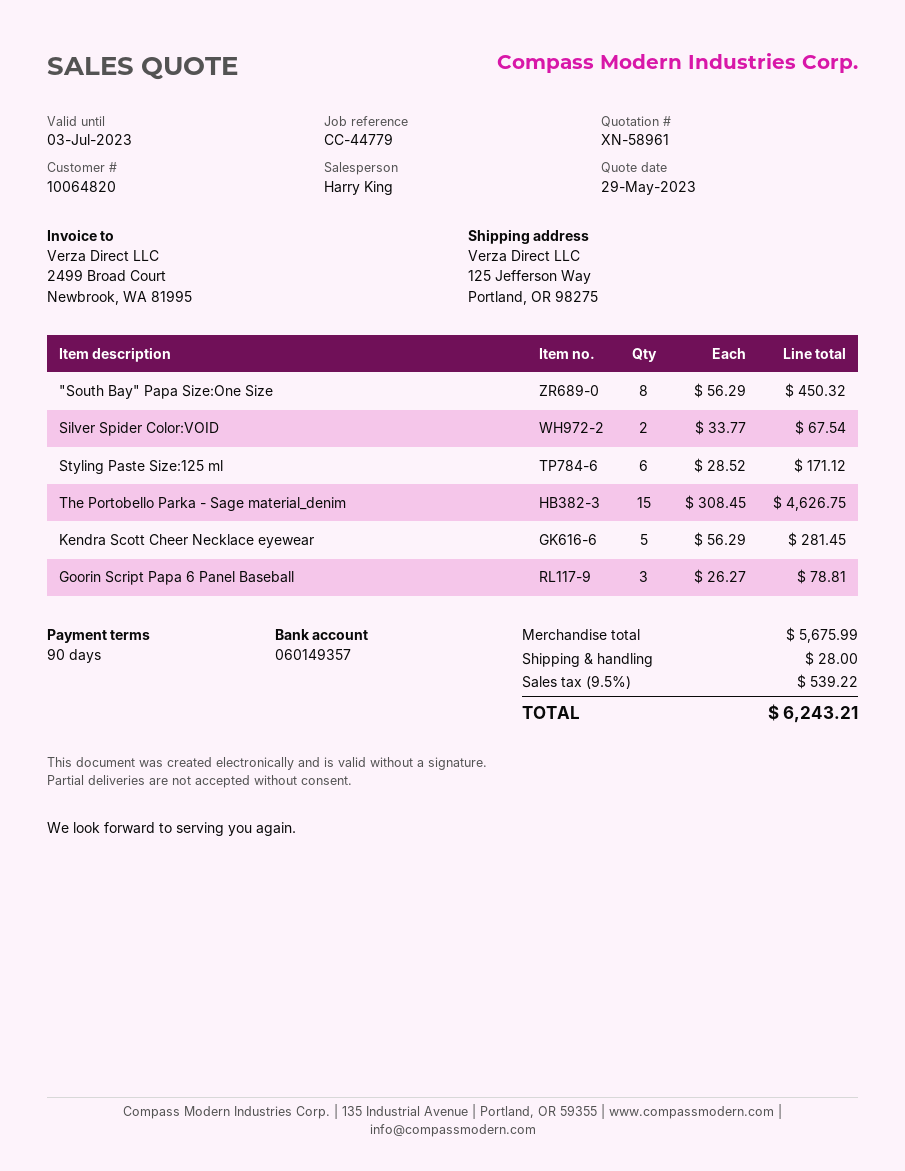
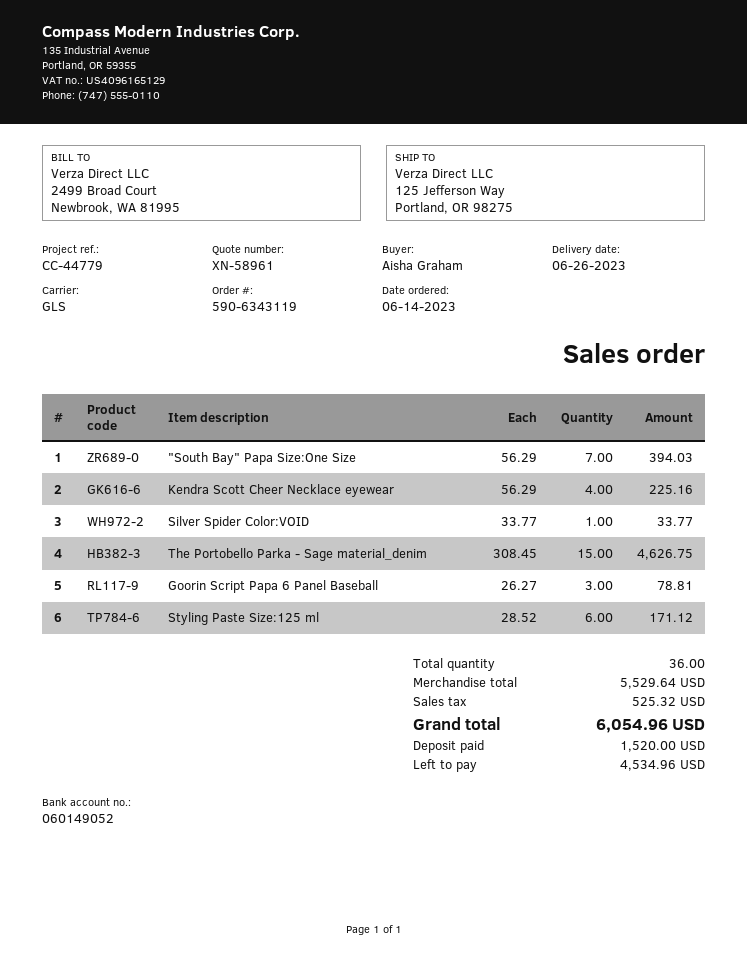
bank account: 060149357 -> 060149052
"South Bay" Papa Size:One Size: 8 x 56.29 = 450.32 -> 7 x 56.29 = 394.03
Silver Spider Color:VOID: 2 x 33.77 = 67.54 -> 1 x 33.77 = 33.77
Kendra Scott Cheer Necklace eyewear: 5 x 56.29 = 281.45 -> 4 x 56.29 = 225.16
subtotal: 5675.99 -> 5529.64
shipping: 28.00 -> none
tax: 539.22 -> 525.32
total: 6243.21 -> 6054.96

